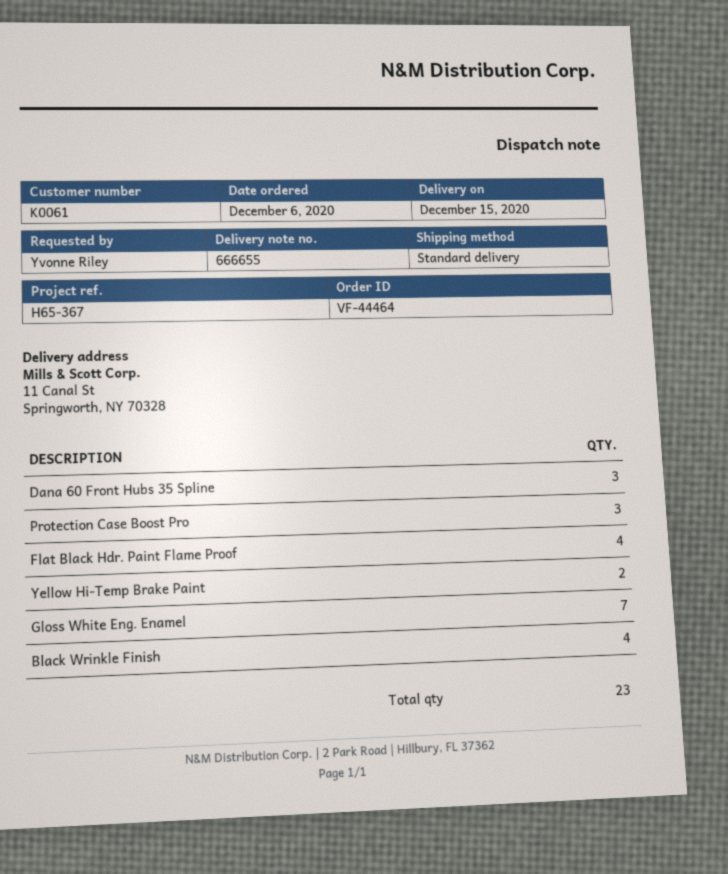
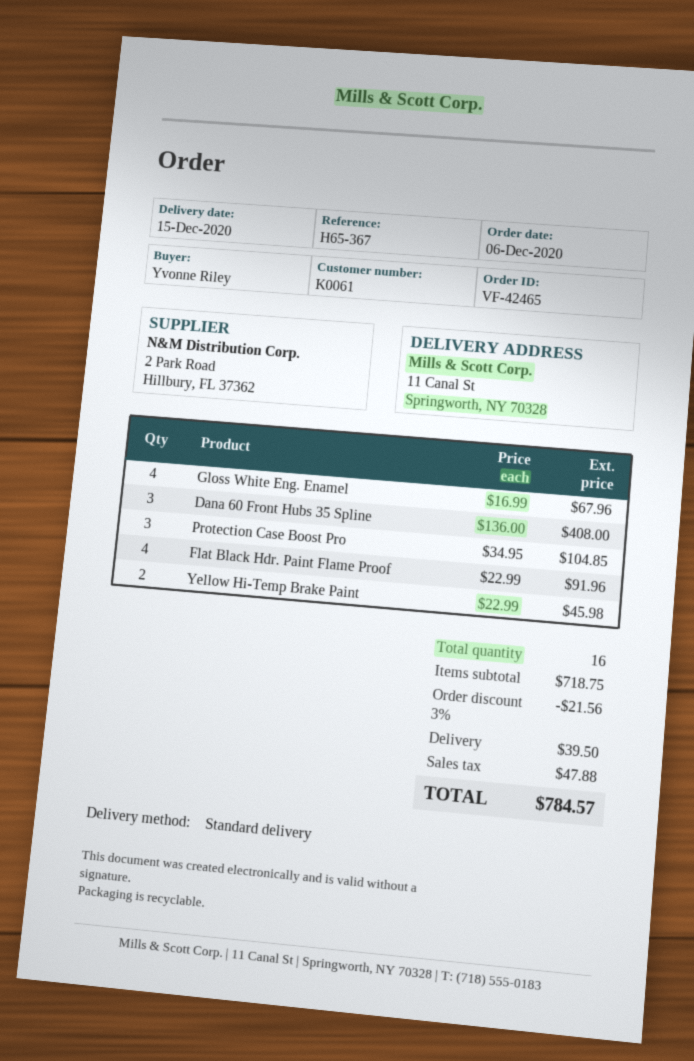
order number: VF-44464 -> VF-42465
Gloss White Eng. Enamel: 7 -> 4
Black Wrinkle Finish: 4 -> none
total quantity: 23 -> 16

